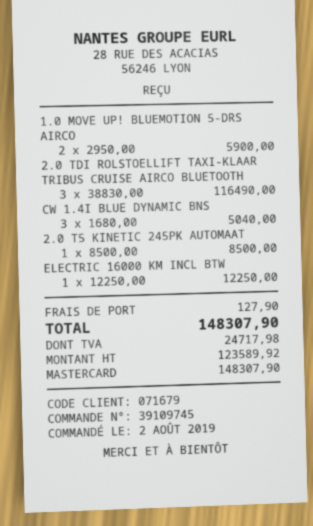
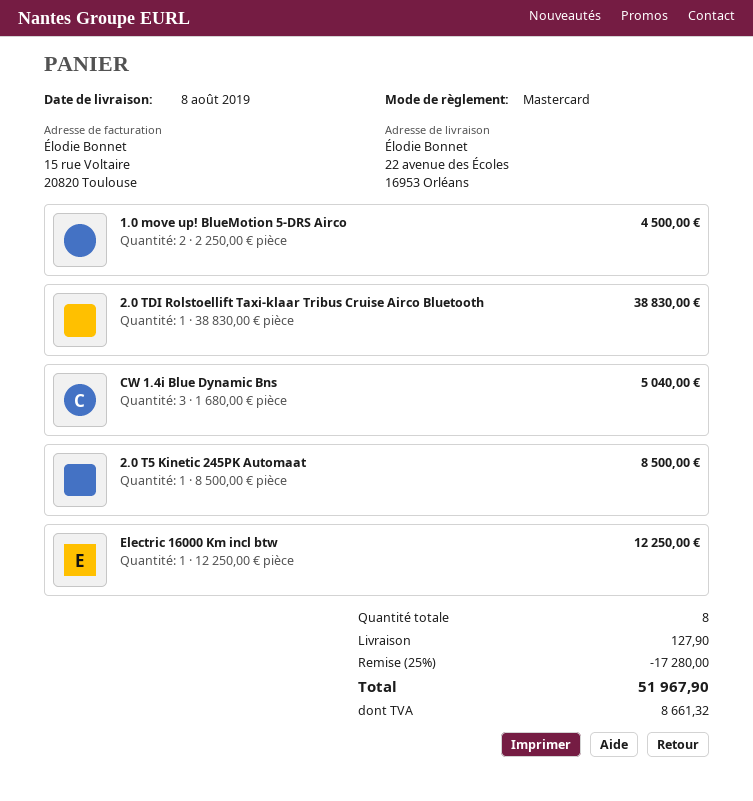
1.0 MOVE UP! BLUEMOTION 5-DRS AIRCO: 2 x 2950.00 = 5900.00 -> 2 x 2250.00 = 4500.00
2.0 TDI ROLSTOELLIFT TAXI-KLAAR TRIBUS CRUISE AIRCO BLUETOOTH: 3 x 38830.00 = 116490.00 -> 1 x 38830.00 = 38830.00
discount: none -> 25% = 17280.00
tax: 24717.98 -> 8661.32
total: 148307.90 -> 51967.90

